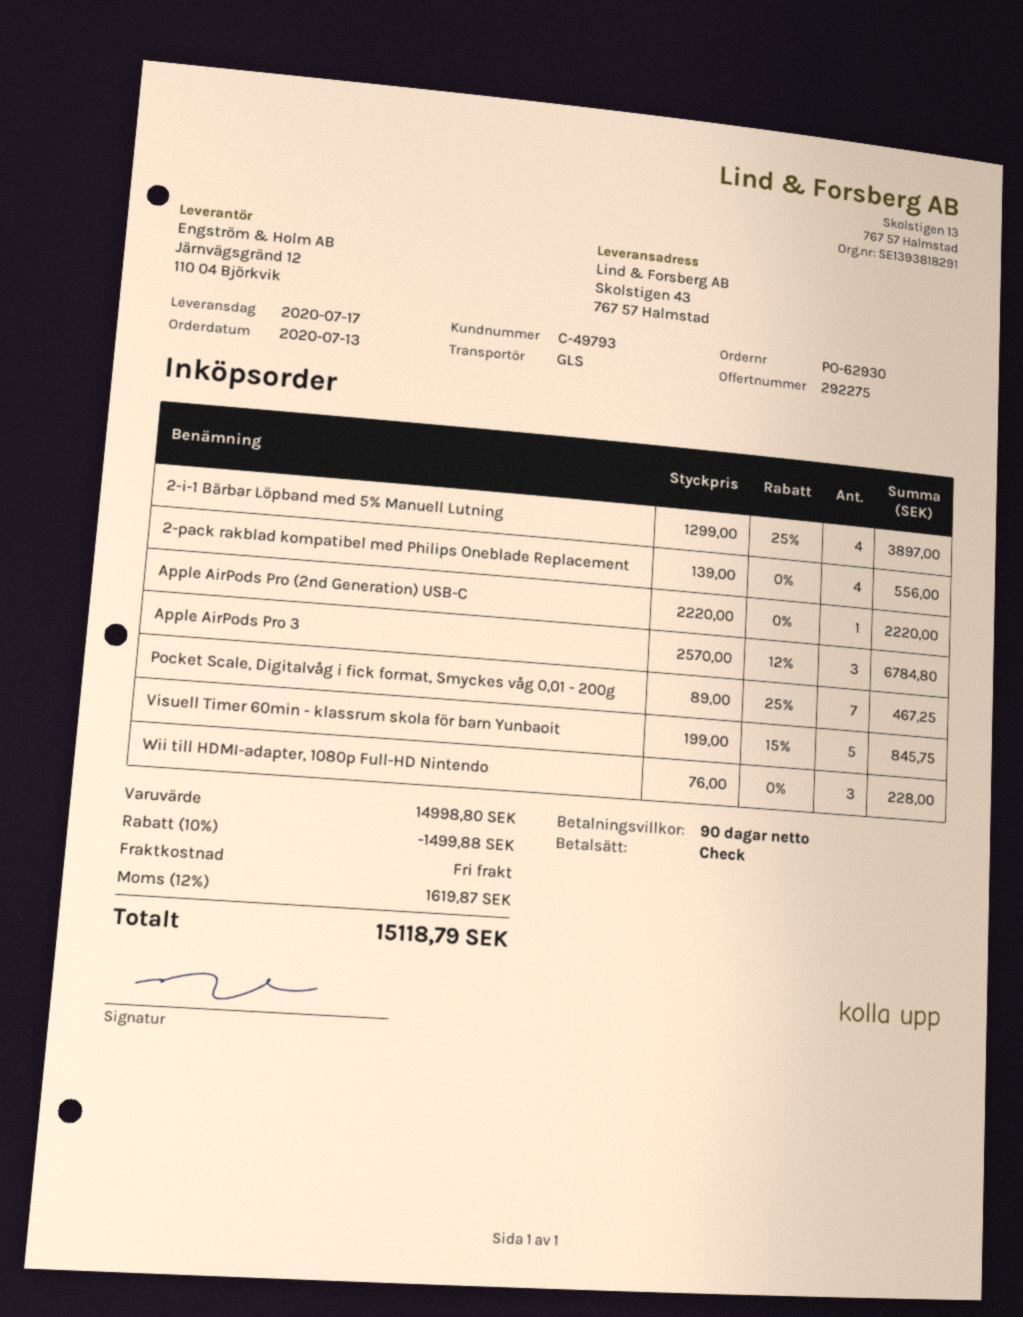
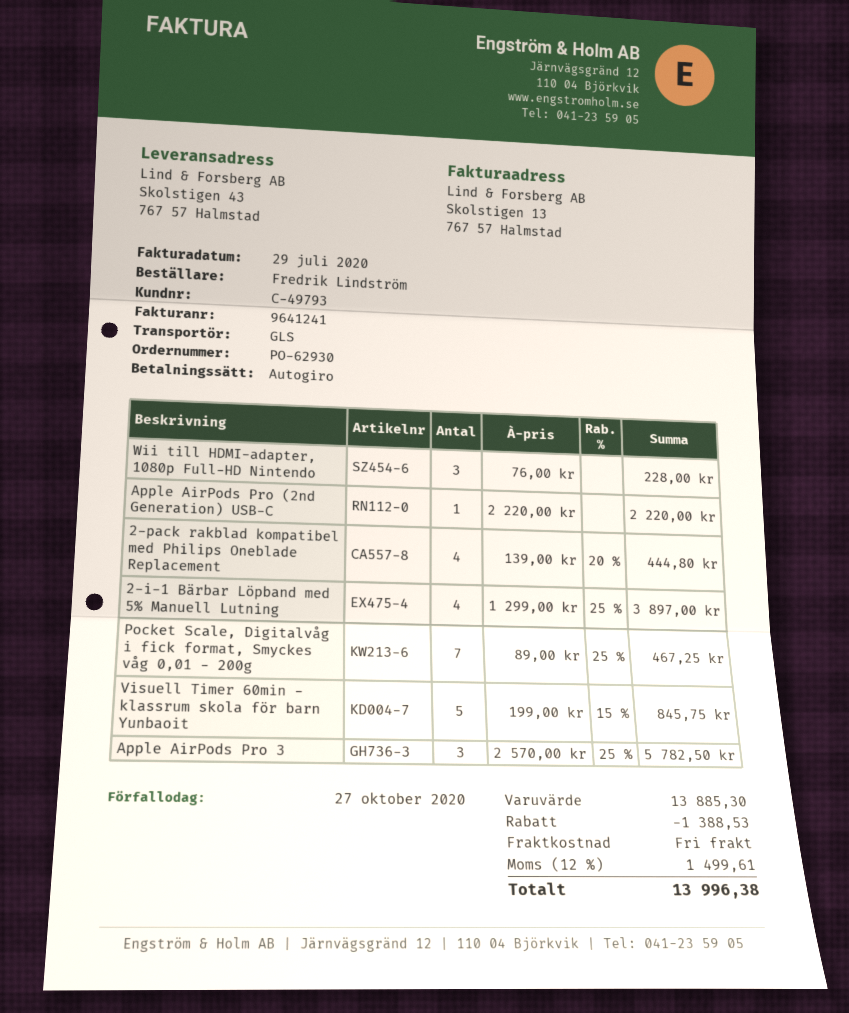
payment method: cheque -> direct debit
2-pack rakblad kompatibel med Philips Oneblade Replacement: 4 x 139.00 = 556.00 -> 4 x 139.00 - 20% = 444.80
Apple AirPods Pro 3: 3 x 2570.00 - 12% = 6784.80 -> 3 x 2570.00 - 25% = 5782.50
subtotal: 14998.80 -> 13885.30
discount: 1499.88 -> 1388.53
tax: 12% = 1619.87 -> 12% = 1499.61
total: 15118.79 -> 13996.38

